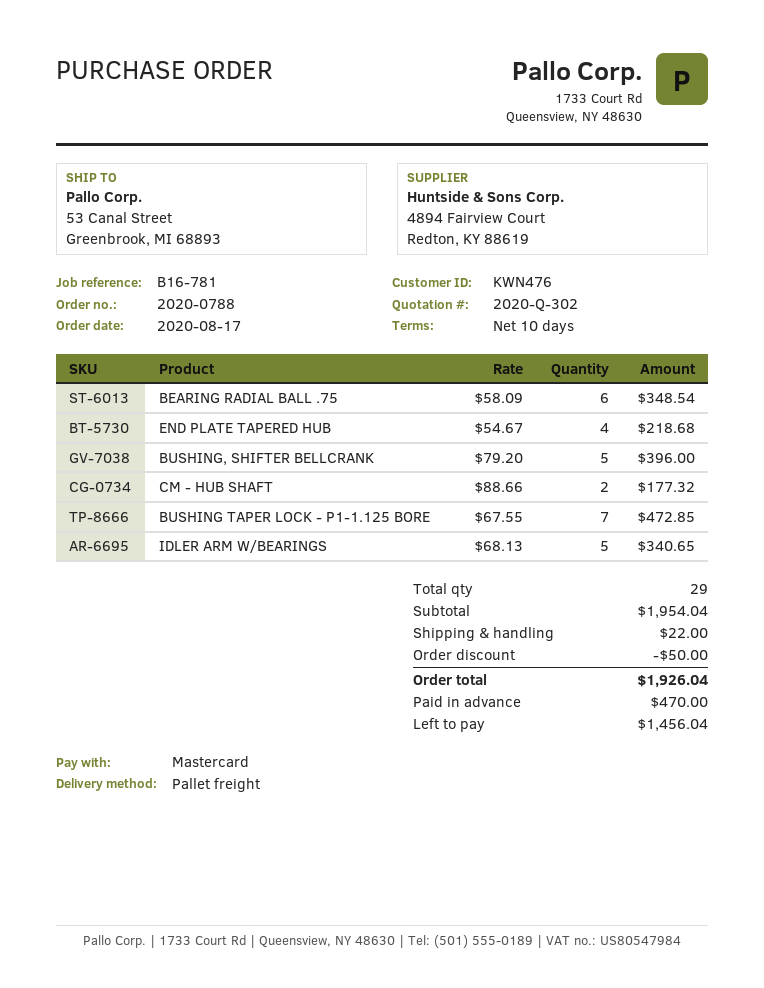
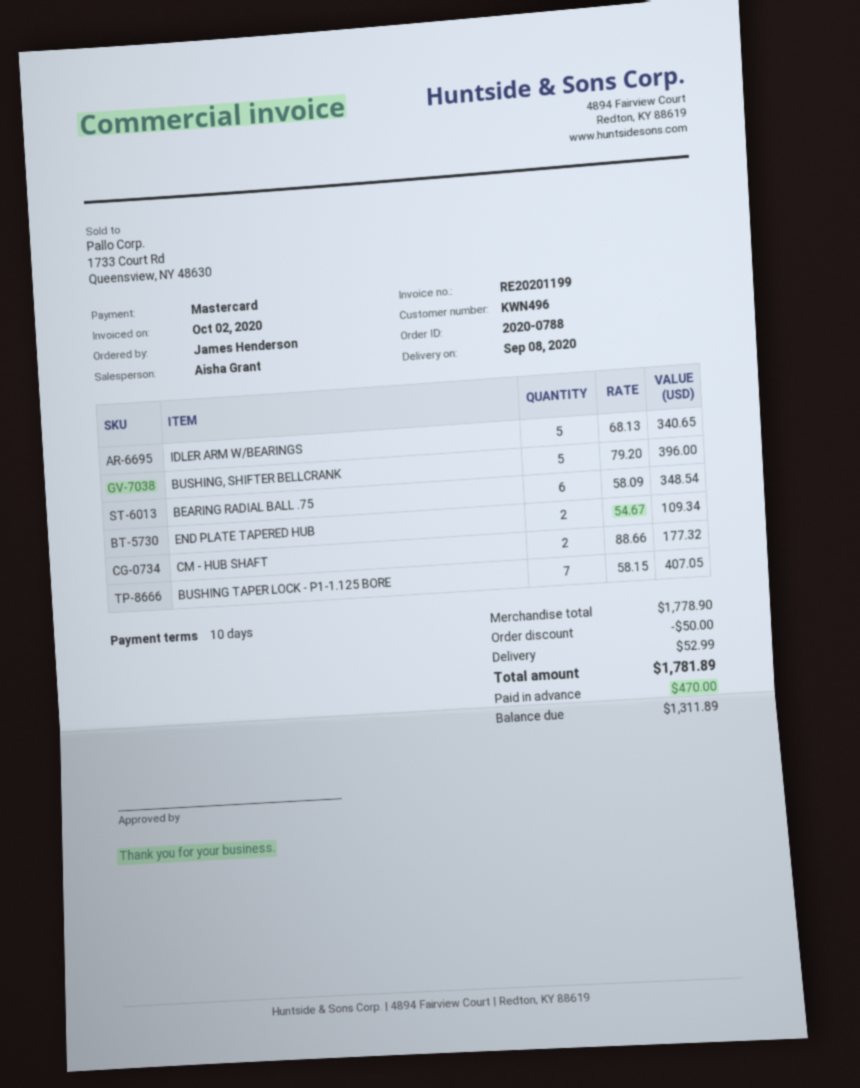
customer number: KWN476 -> KWN496
END PLATE TAPERED HUB: 4 x 54.67 = 218.68 -> 2 x 54.67 = 109.34
BUSHING TAPER LOCK - P1-1.125 BORE: 7 x 67.55 = 472.85 -> 7 x 58.15 = 407.05
subtotal: 1954.04 -> 1778.90
shipping: 22.00 -> 52.99
total: 1926.04 -> 1781.89
balance: 1456.04 -> 1311.89

